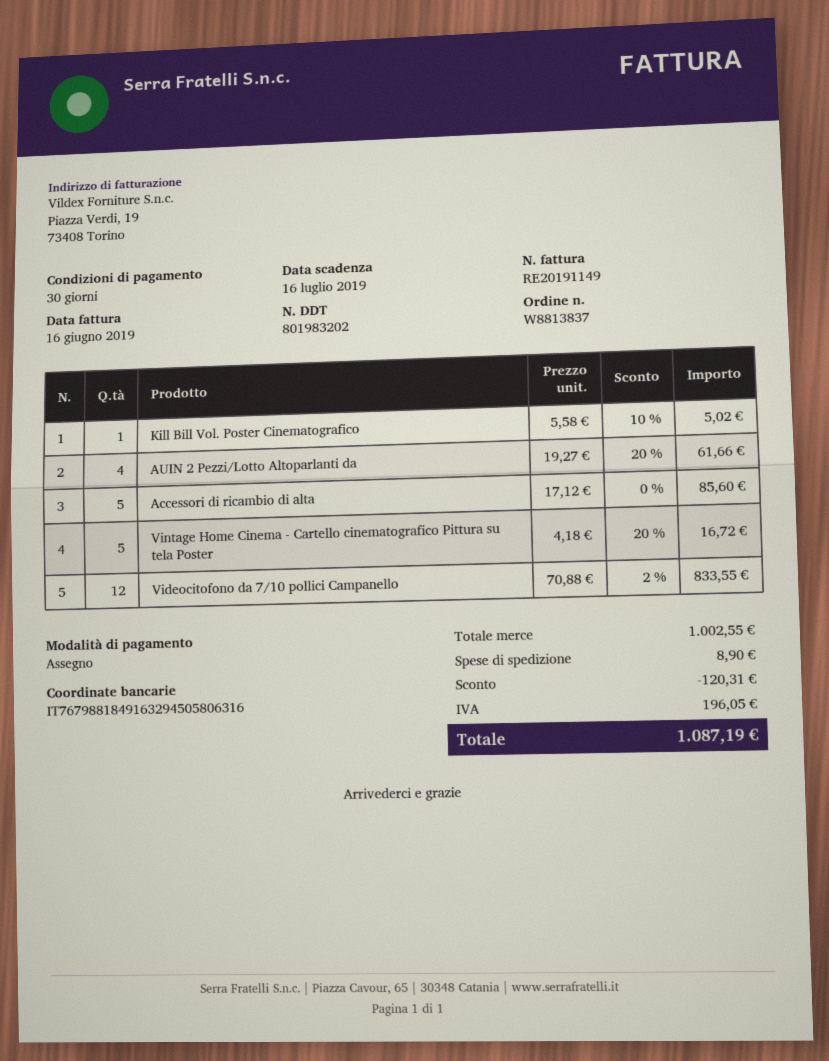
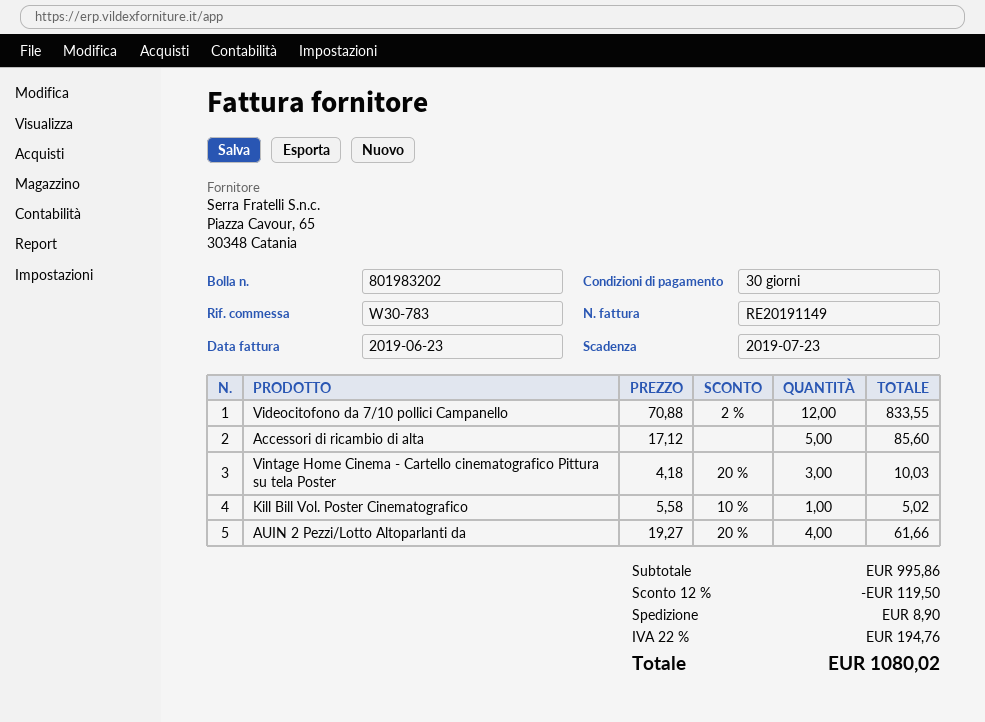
invoice date: 2019-06-16 -> 2019-06-23
due date: 2019-07-16 -> 2019-07-23
Vintage Home Cinema - Cartello cinematografico Pittura su tela Poster: 5 x 4.18 - 20% = 16.72 -> 3 x 4.18 - 20% = 10.03
subtotal: 1002.55 -> 995.86
discount: 120.31 -> 119.50
tax: 196.05 -> 194.76
total: 1087.19 -> 1080.02

